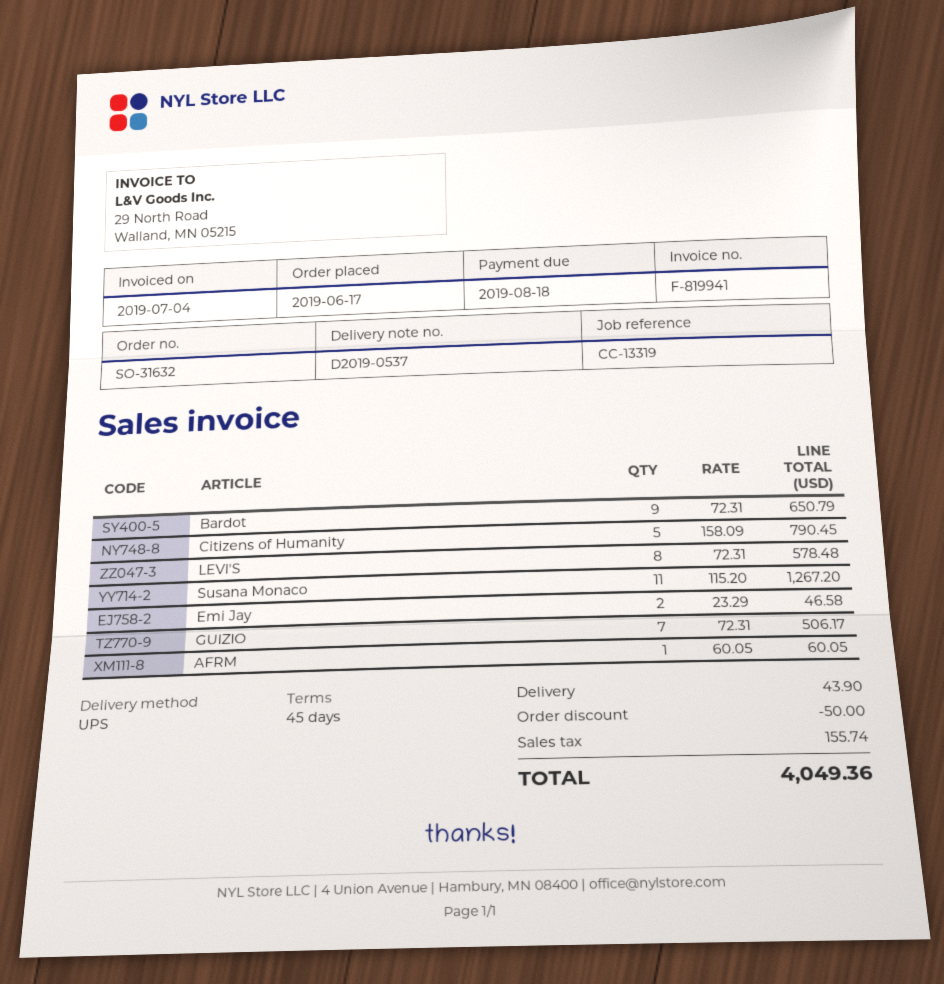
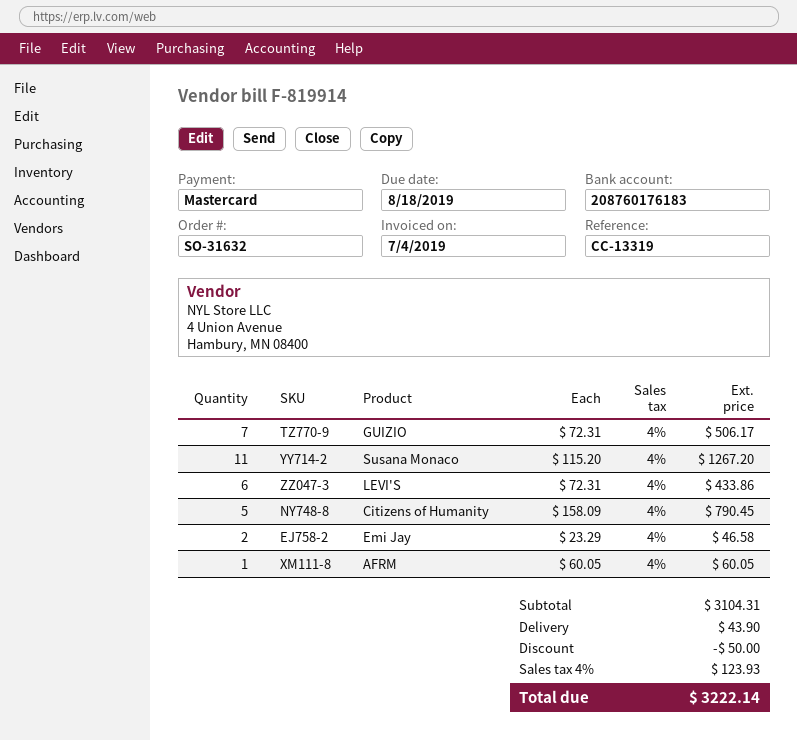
invoice number: F-819941 -> F-819914
Bardot: 9 x 72.31 = 650.79 -> none
LEVI'S: 8 x 72.31 = 578.48 -> 6 x 72.31 = 433.86
tax: 155.74 -> 123.93
total: 4049.36 -> 3222.14

